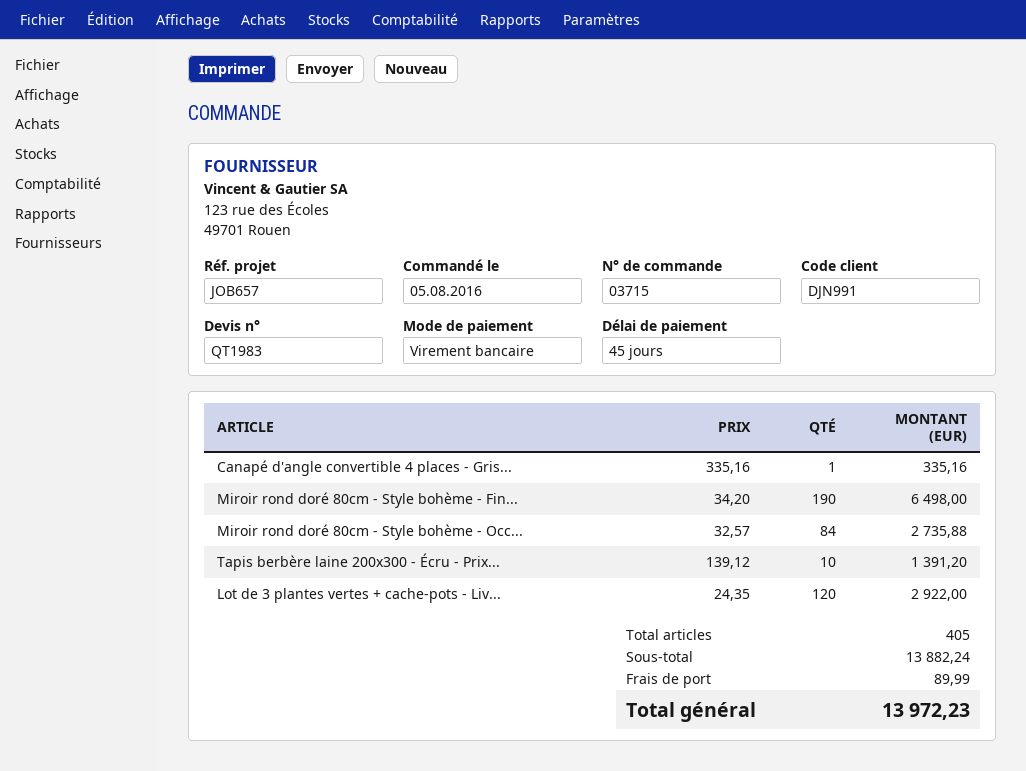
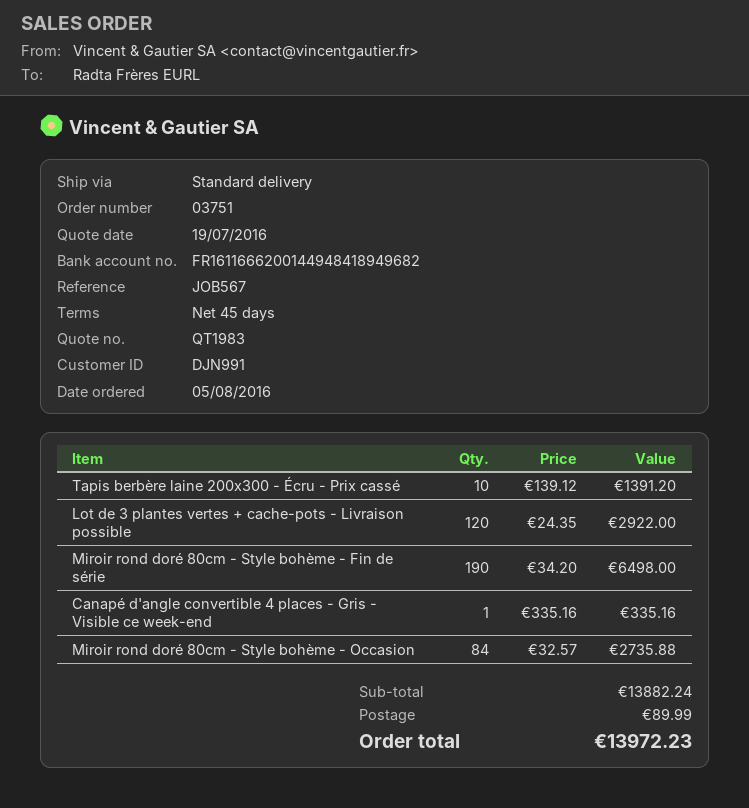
order number: 03715 -> 03751
reference: JOB657 -> JOB567

